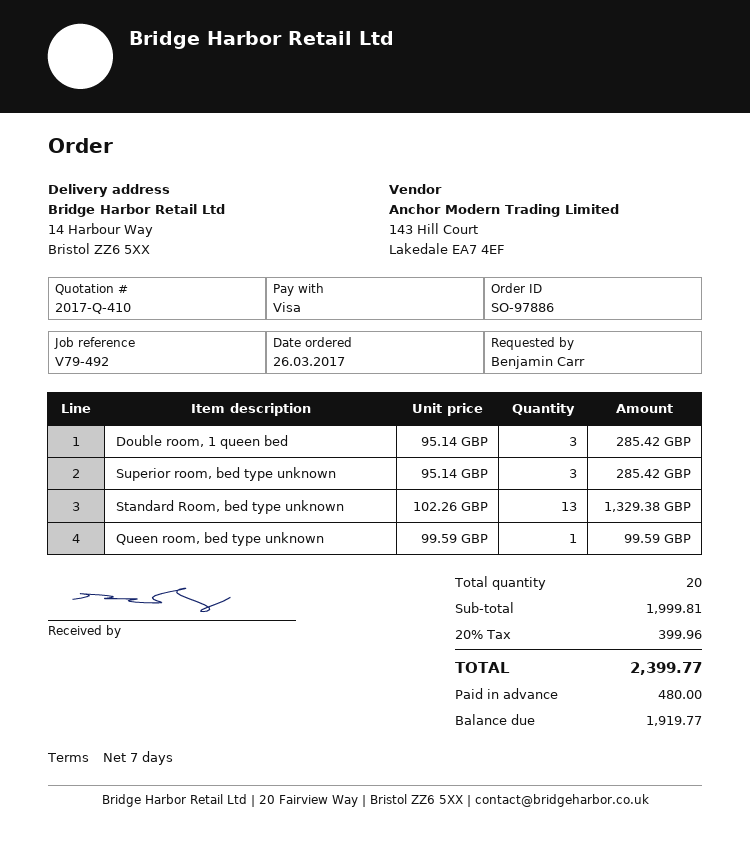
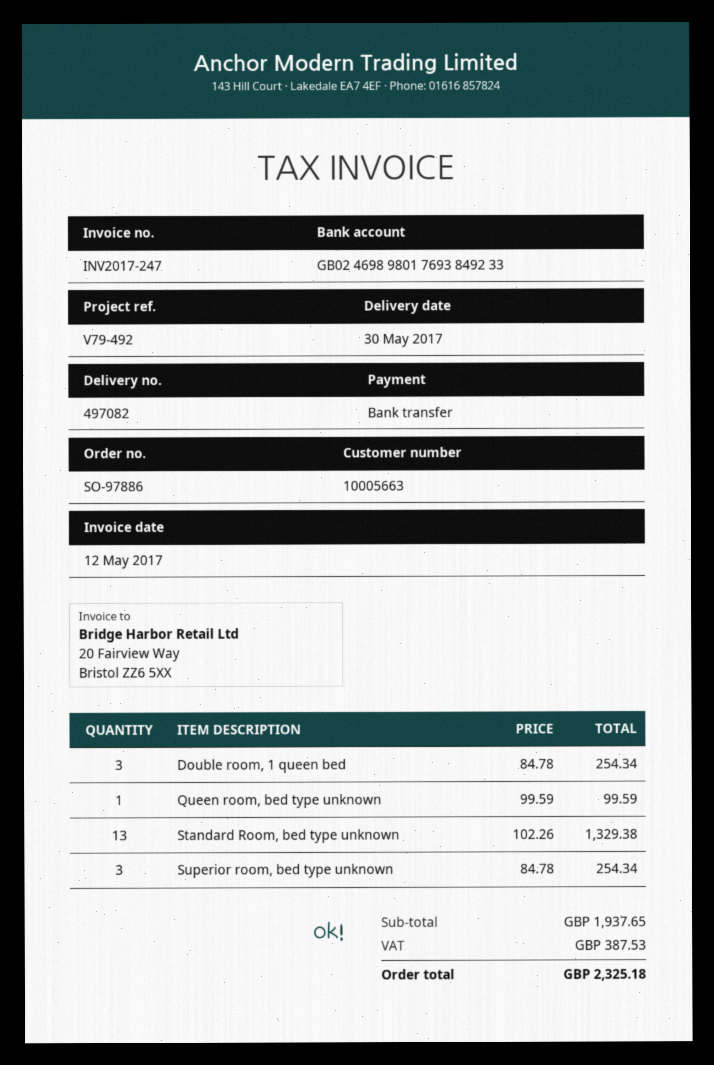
payment method: Visa -> bank transfer
Double room, 1 queen bed: 3 x 95.14 = 285.42 -> 3 x 84.78 = 254.34
Superior room, bed type unknown: 3 x 95.14 = 285.42 -> 3 x 84.78 = 254.34
subtotal: 1999.81 -> 1937.65
tax: 399.96 -> 387.53
total: 2399.77 -> 2325.18

